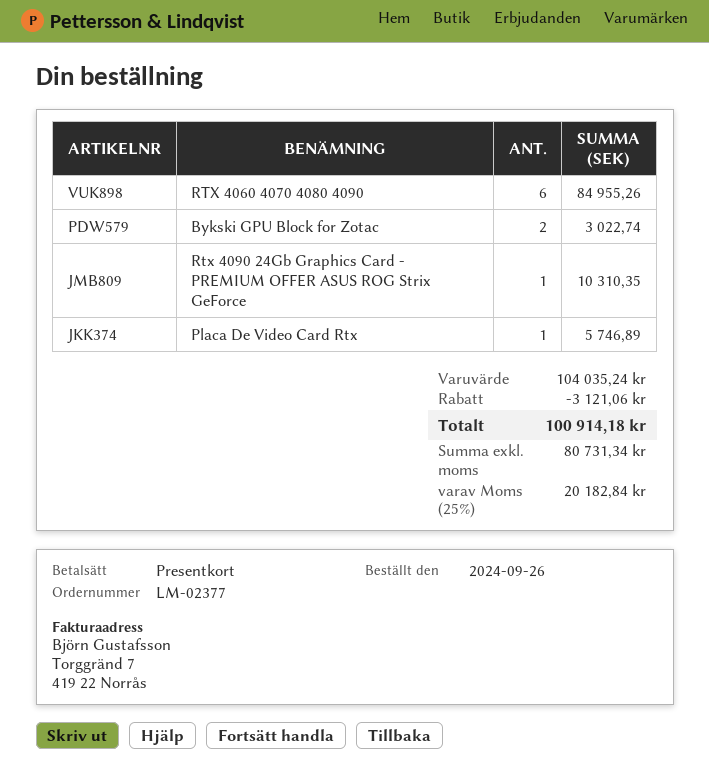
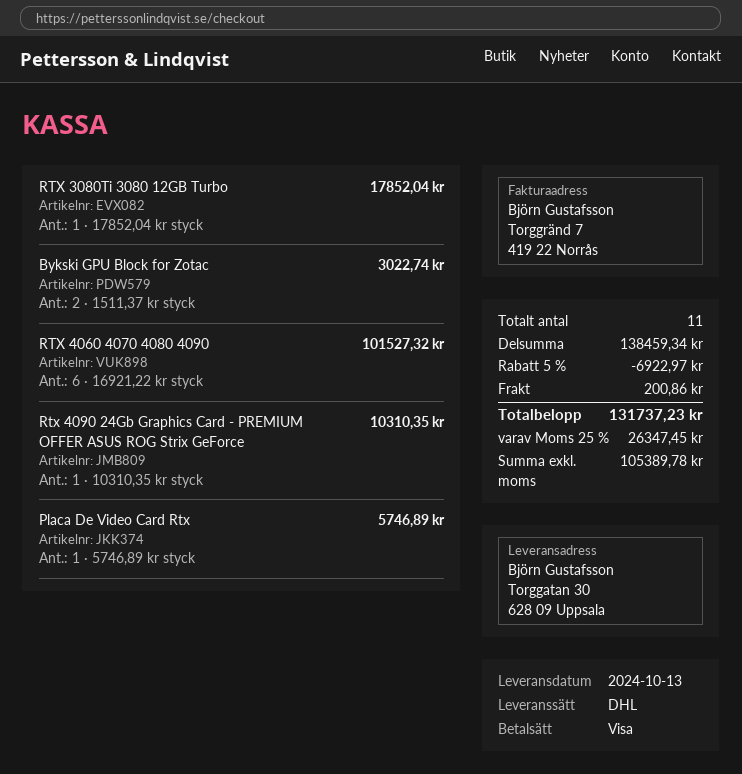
payment method: gift card -> Visa
RTX 4060 4070 4080 4090: 6 for 84955.26 -> 6 for 101527.32
RTX 3080Ti 3080 12GB Turbo: none -> 1 for 17852.04
subtotal: 104035.24 -> 138459.34
discount: 3121.06 -> 6922.97
shipping: none -> 200.86
net: 80731.34 -> 105389.78
tax: 25% = 20182.84 -> 25% = 26347.45
total: 100914.18 -> 131737.23

